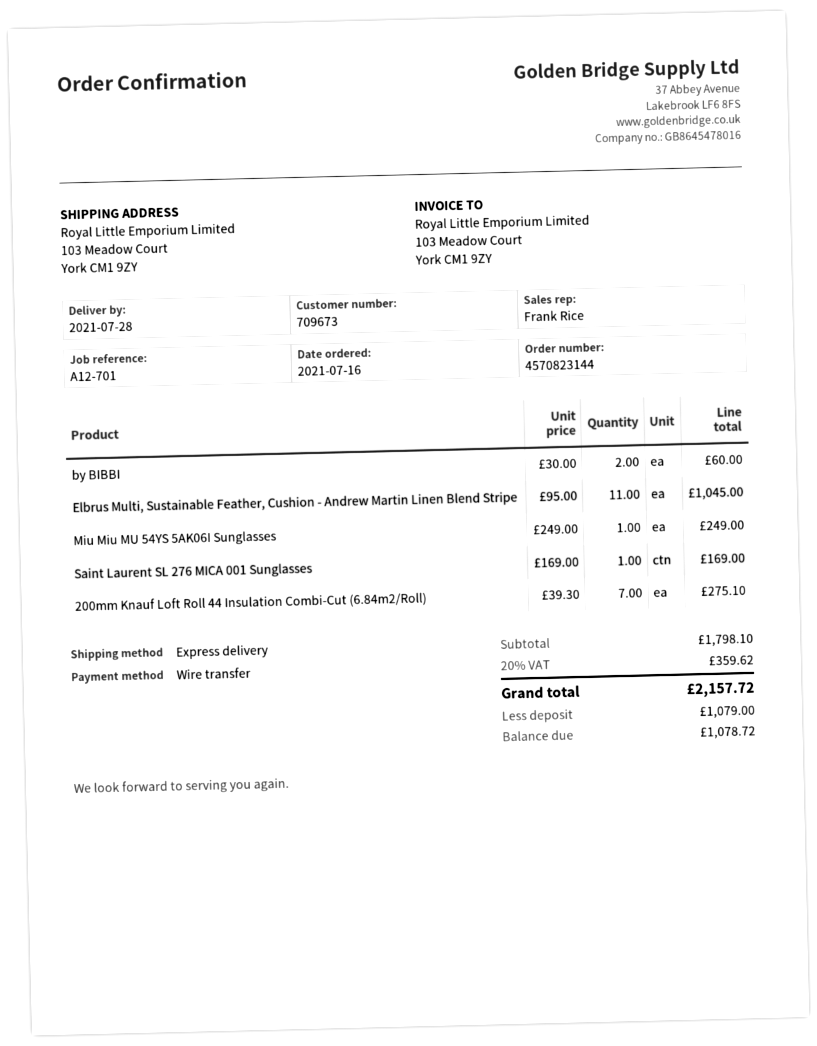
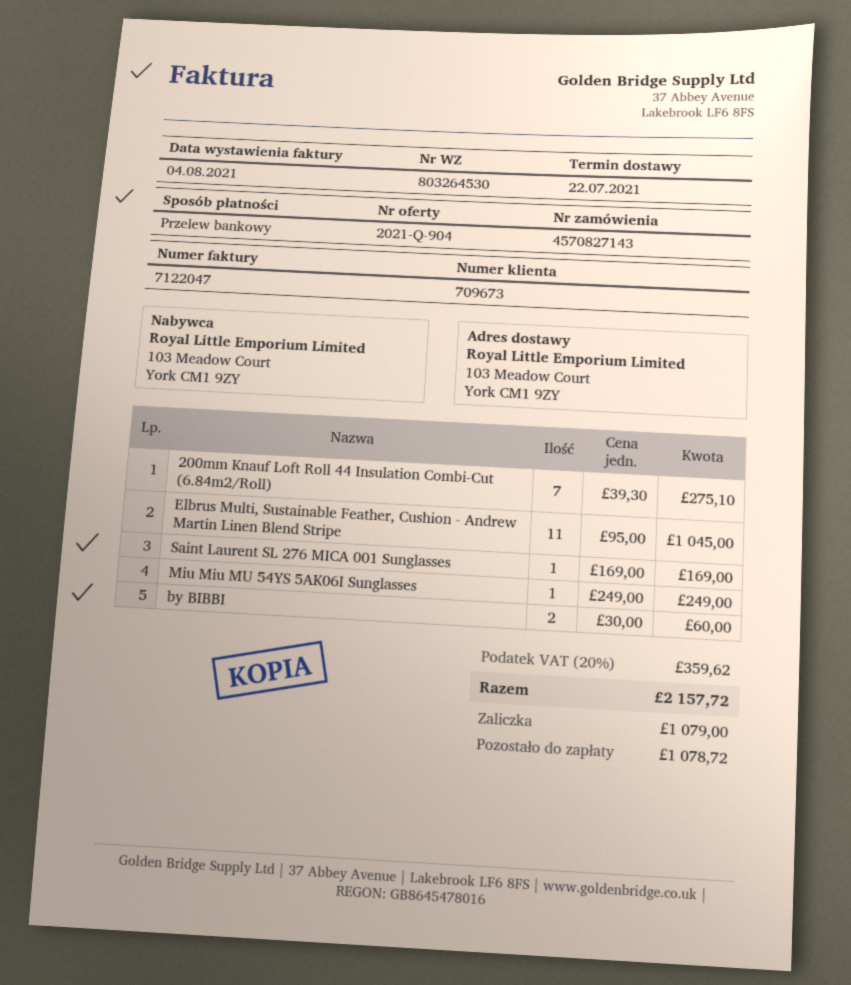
order number: 4570823144 -> 4570827143
delivery date: 2021-07-28 -> 2021-07-22

